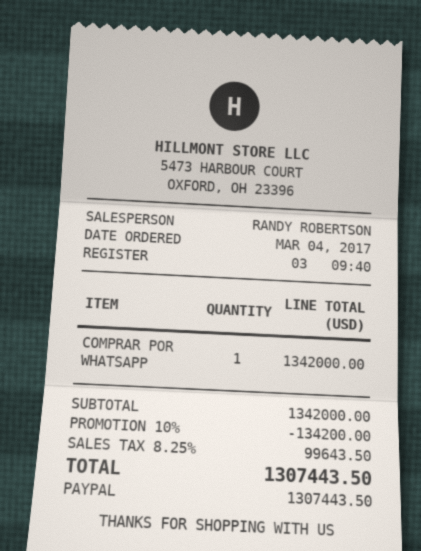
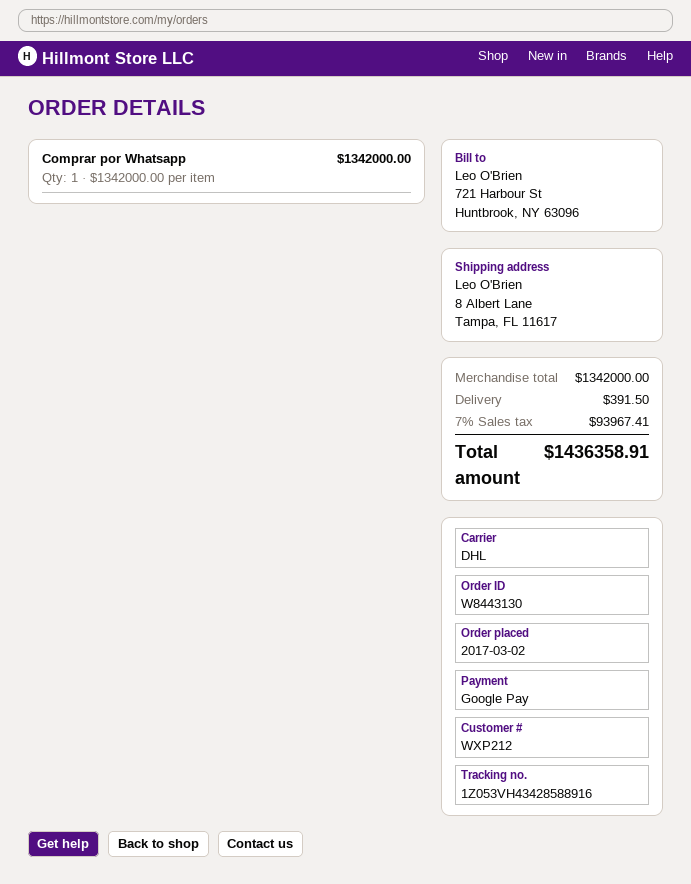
order date: 2017-03-04 -> 2017-03-02
payment method: PayPal -> Google Pay
discount: 10% = 134200.00 -> none
shipping: none -> 391.50
tax: 8.25% = 99643.50 -> 7% = 93967.41
total: 1307443.50 -> 1436358.91

